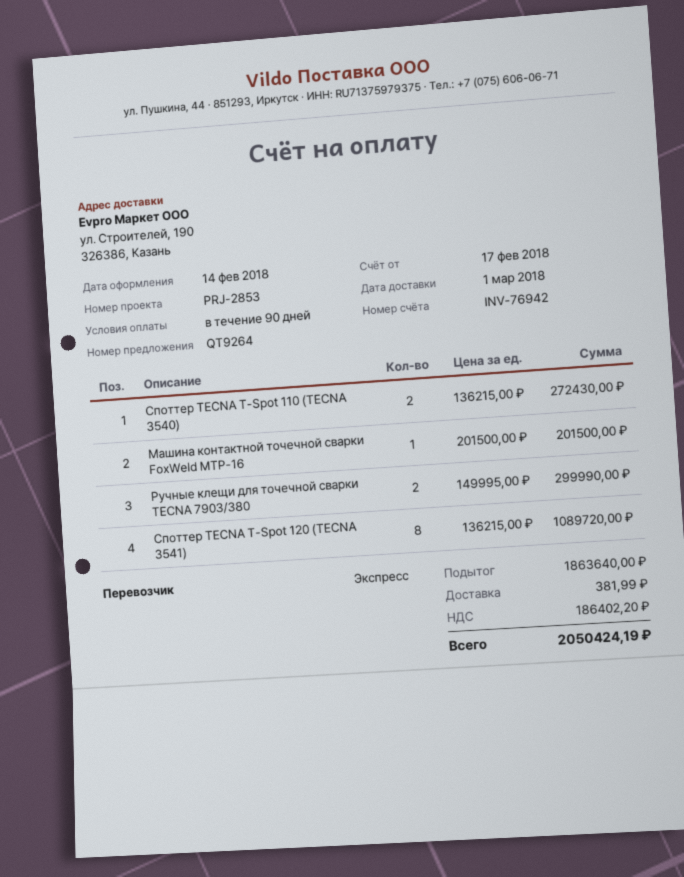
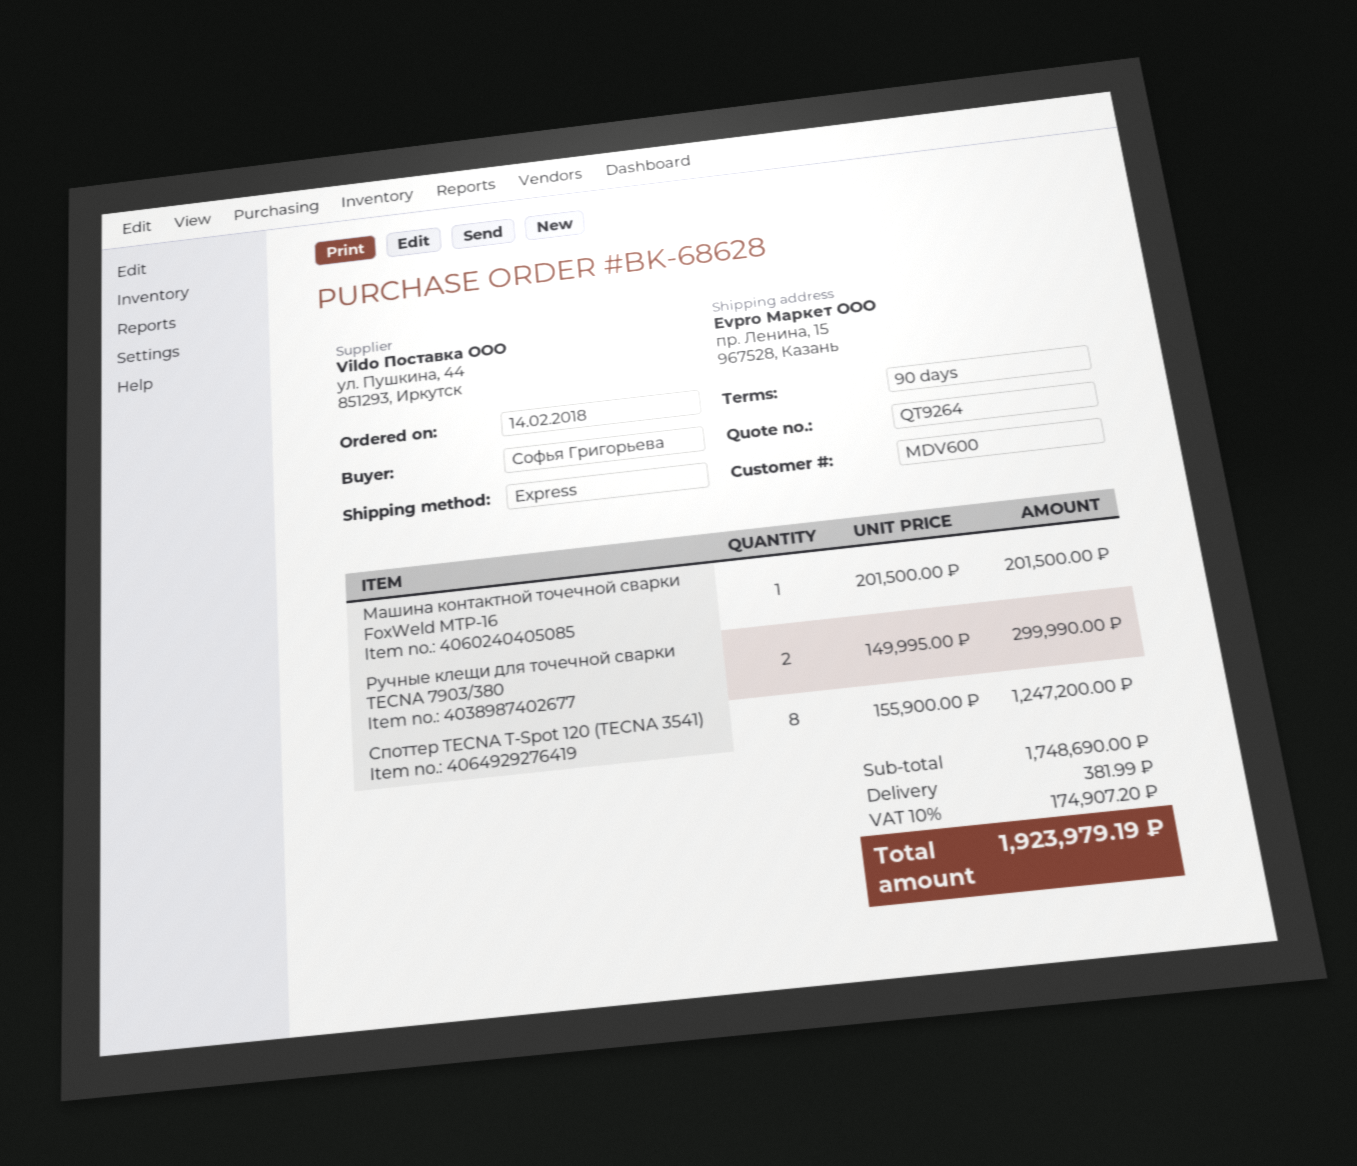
ship to: ул. Строителей, 190, 326386, Казань -> пр. Ленина, 15, 967528, Казань
Споттер TECNA T-Spot 110 (TECNA 3540): 2 x 136215.00 = 272430.00 -> none
Споттер TECNA T-Spot 120 (TECNA 3541): 8 x 136215.00 = 1089720.00 -> 8 x 155900.00 = 1247200.00
subtotal: 1863640.00 -> 1748690.00
tax: 186402.20 -> 174907.20
total: 2050424.19 -> 1923979.19

